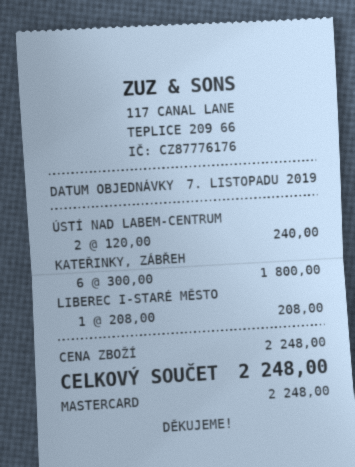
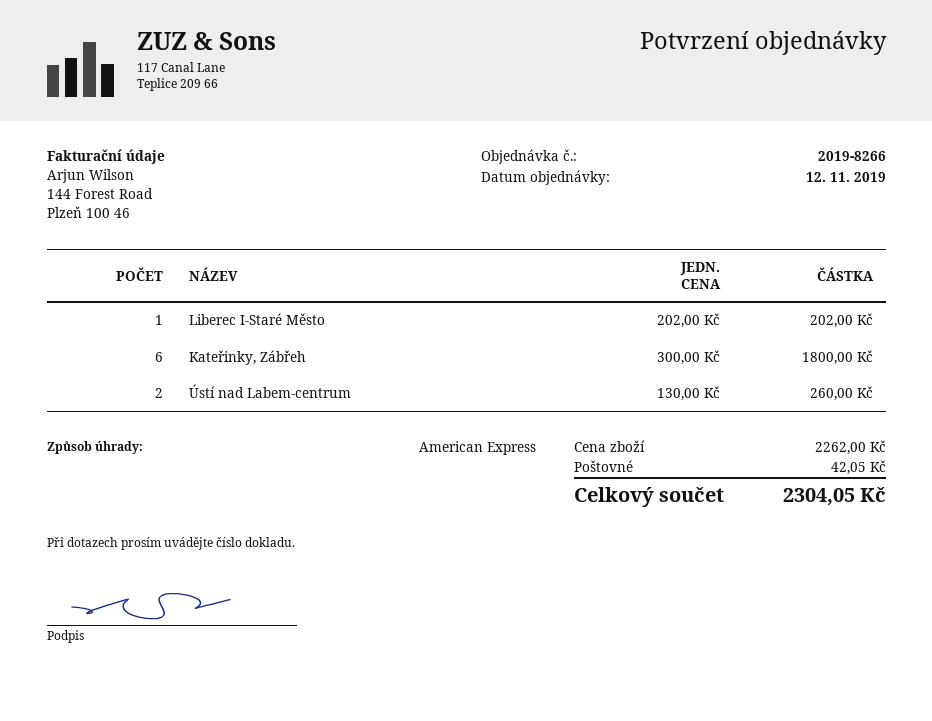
order date: 2019-11-07 -> 2019-11-12
payment method: Mastercard -> American Express
ÚSTÍ NAD LABEM-CENTRUM: 2 x 120.00 = 240.00 -> 2 x 130.00 = 260.00
LIBEREC I-STARÉ MĚSTO: 1 x 208.00 = 208.00 -> 1 x 202.00 = 202.00
subtotal: 2248.00 -> 2262.00
shipping: none -> 42.05
total: 2248.00 -> 2304.05

